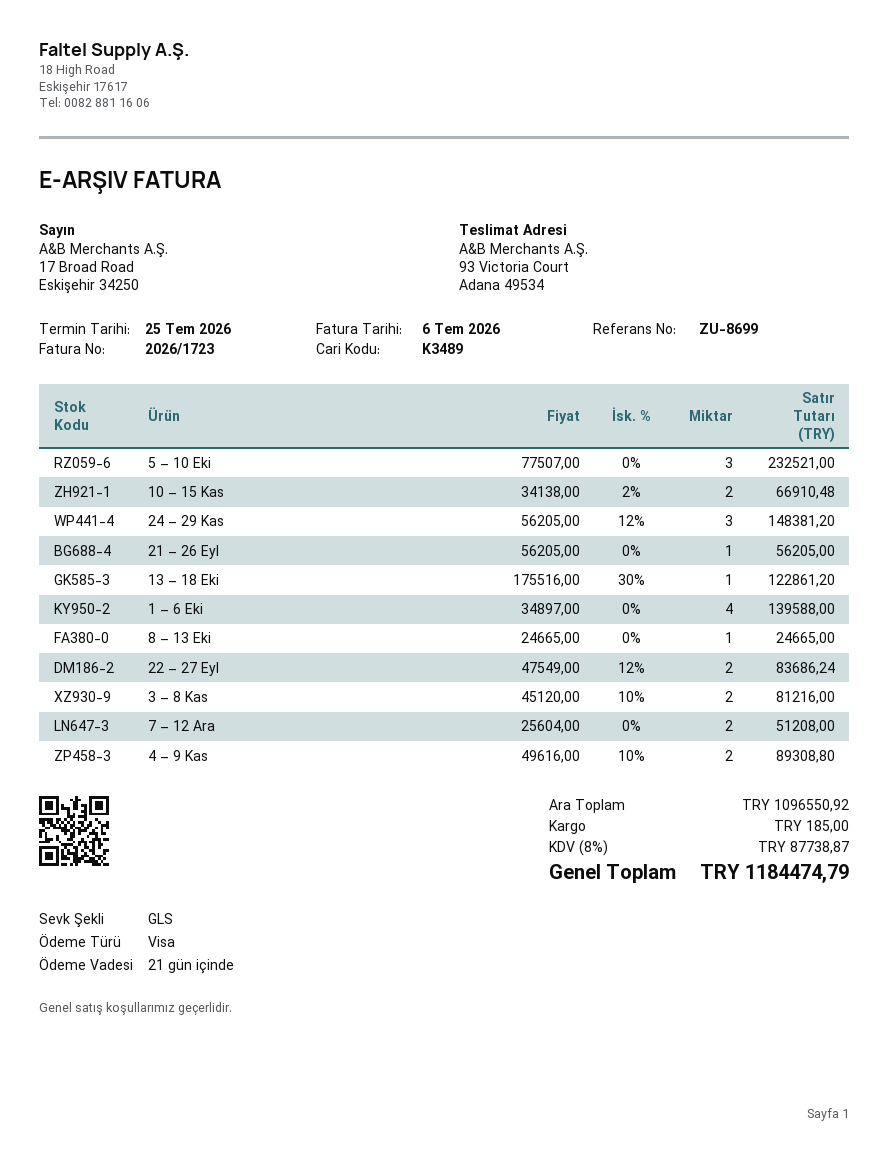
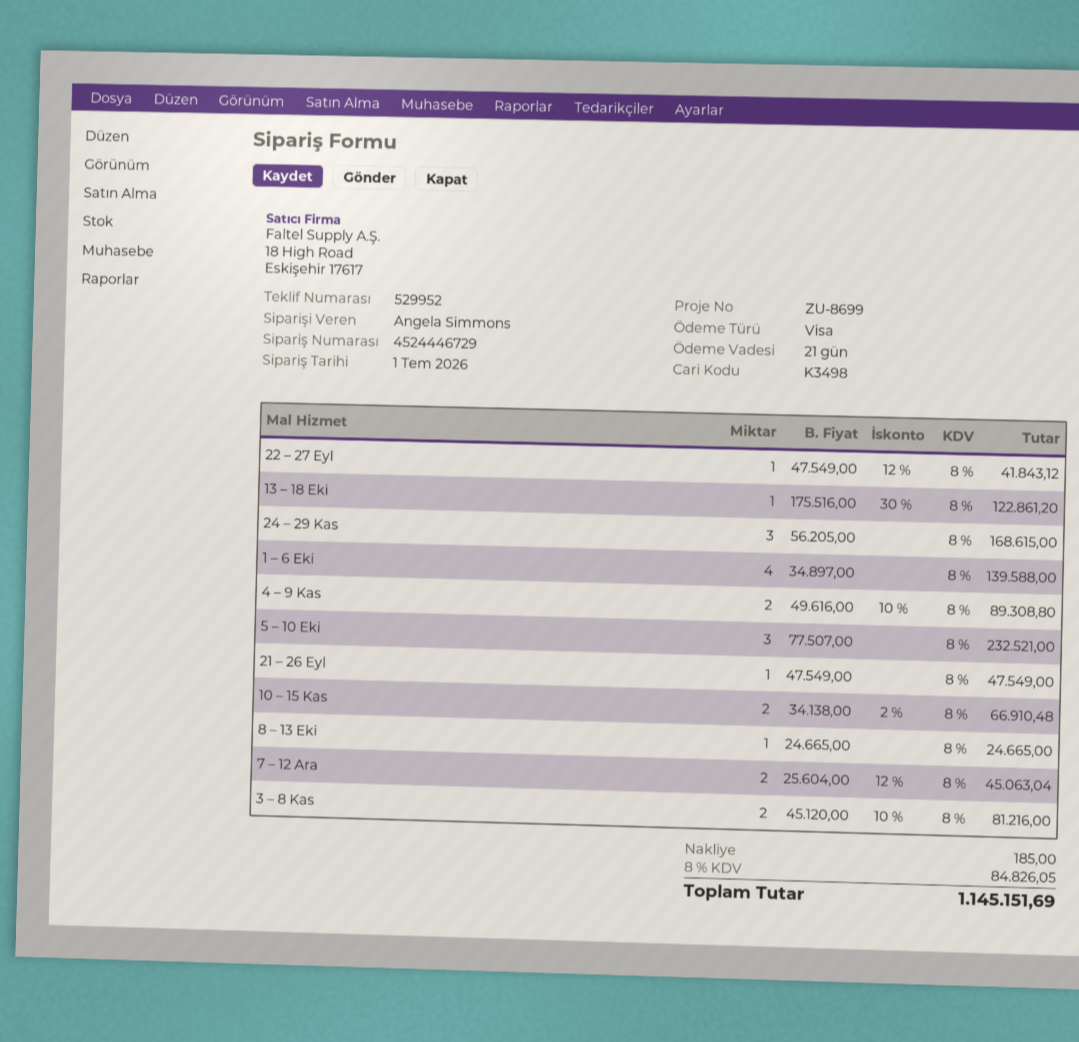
customer number: K3489 -> K3498
24 – 29 Kas: 3 x 56205.00 - 12% = 148381.20 -> 3 x 56205.00 = 168615.00
21 – 26 Eyl: 1 x 56205.00 = 56205.00 -> 1 x 47549.00 = 47549.00
22 – 27 Eyl: 2 x 47549.00 - 12% = 83686.24 -> 1 x 47549.00 - 12% = 41843.12
7 – 12 Ara: 2 x 25604.00 = 51208.00 -> 2 x 25604.00 - 12% = 45063.04
tax: 8% = 87738.87 -> 8% = 84826.05
total: 1184474.79 -> 1145151.69

